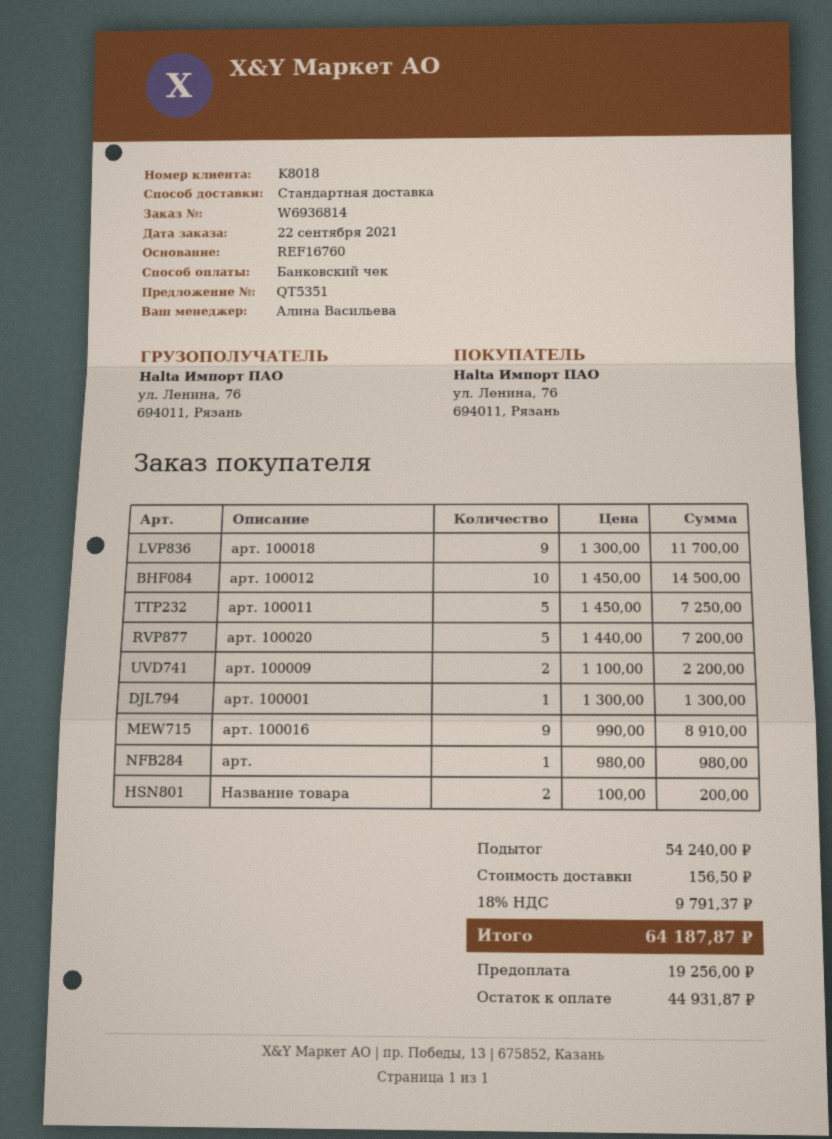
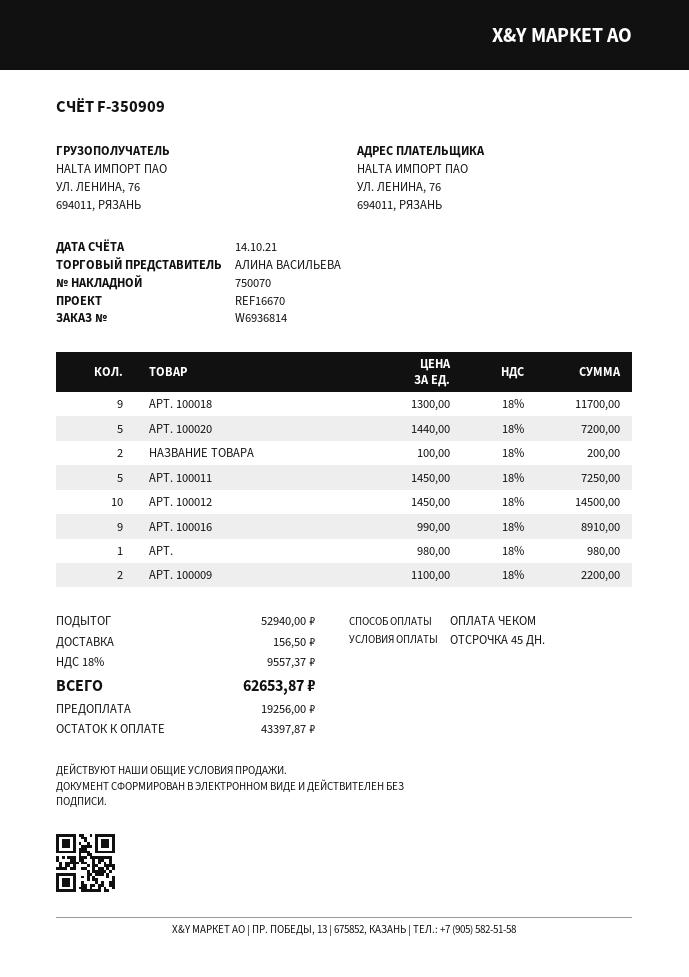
reference: REF16760 -> REF16670
арт. 100001: 1 x 1300.00 = 1300.00 -> none
subtotal: 54240.00 -> 52940.00
tax: 18% = 9791.37 -> 18% = 9557.37
total: 64187.87 -> 62653.87
balance: 44931.87 -> 43397.87

